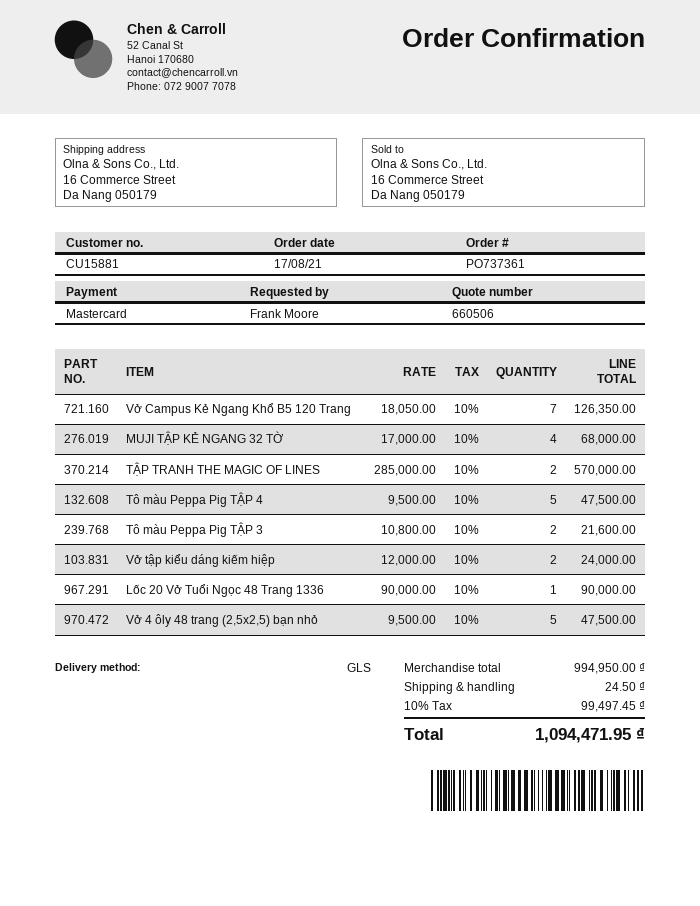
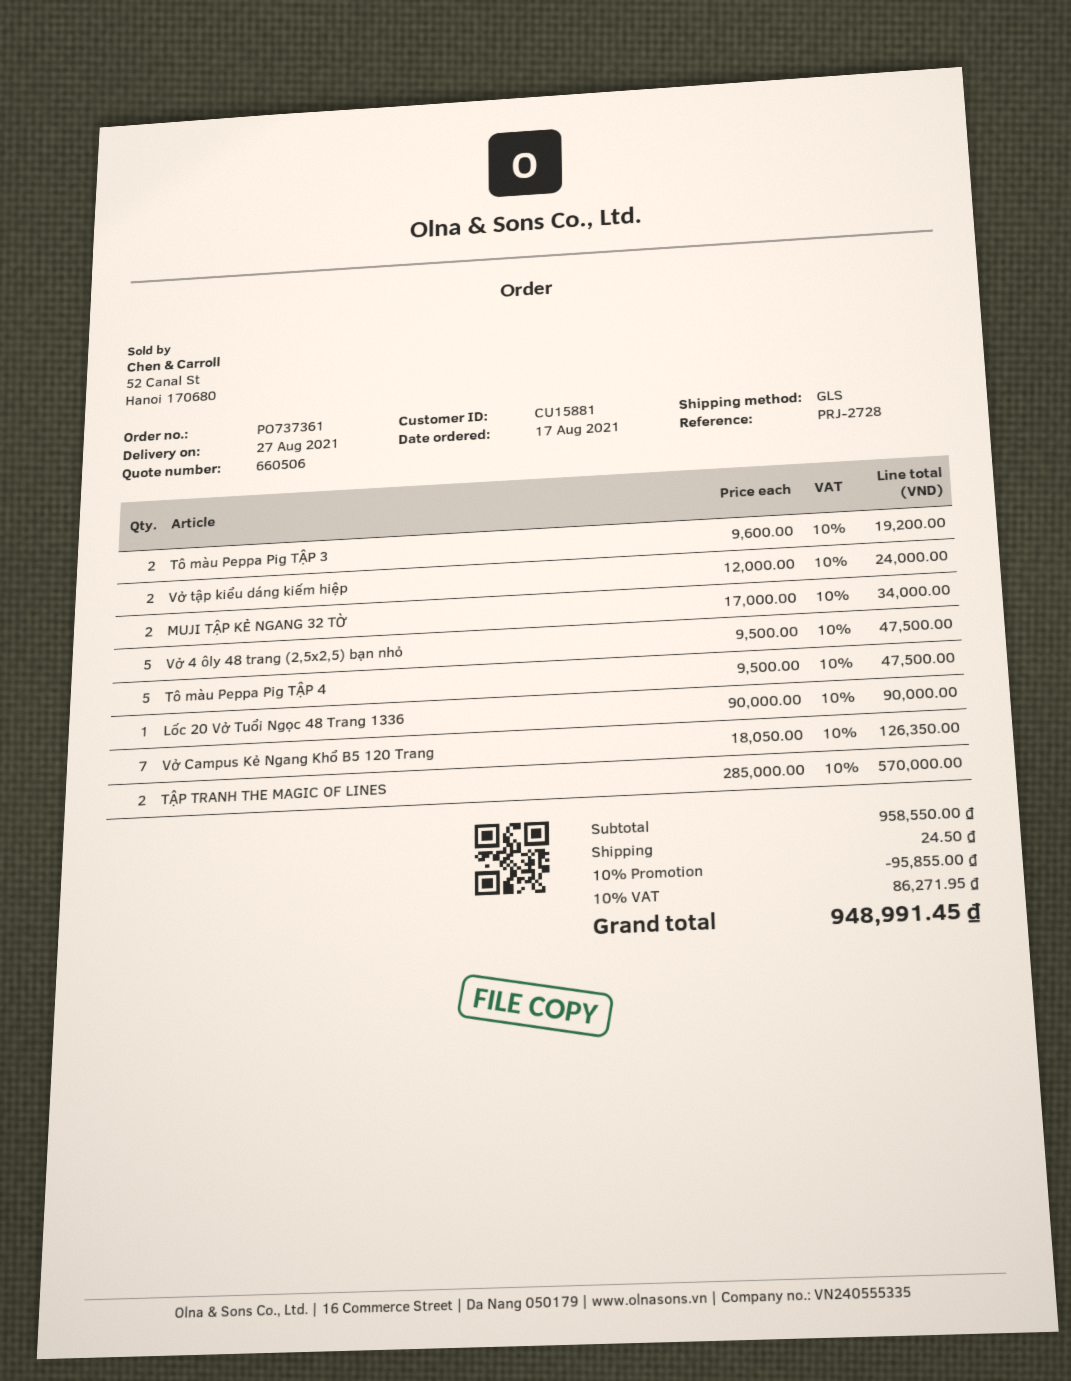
MUJI TẬP KẺ NGANG 32 TỜ: 4 x 17000.00 = 68000.00 -> 2 x 17000.00 = 34000.00
Tô màu Peppa Pig TẬP 3: 2 x 10800.00 = 21600.00 -> 2 x 9600.00 = 19200.00
subtotal: 994950.00 -> 958550.00
discount: none -> 10% = 95855.00
tax: 10% = 99497.45 -> 10% = 86271.95
total: 1094471.95 -> 948991.45

